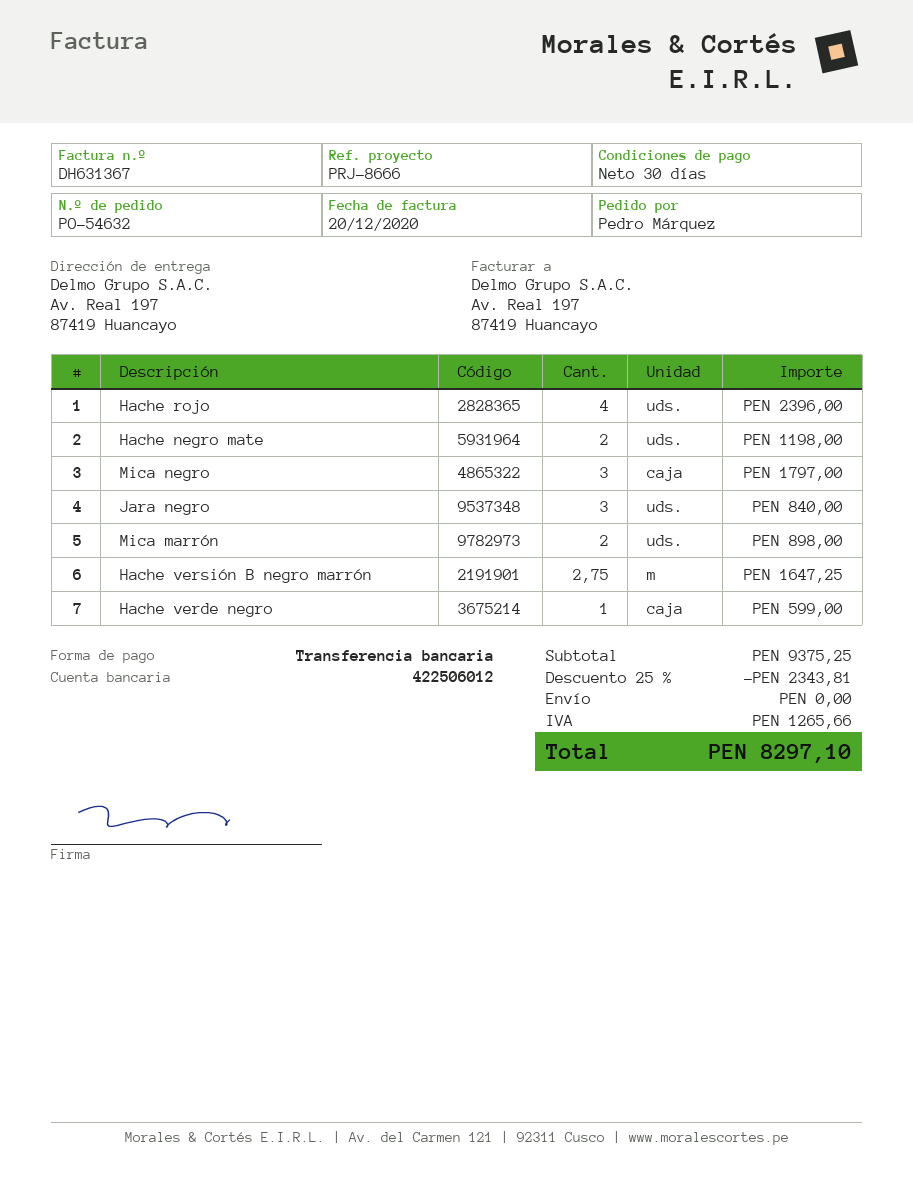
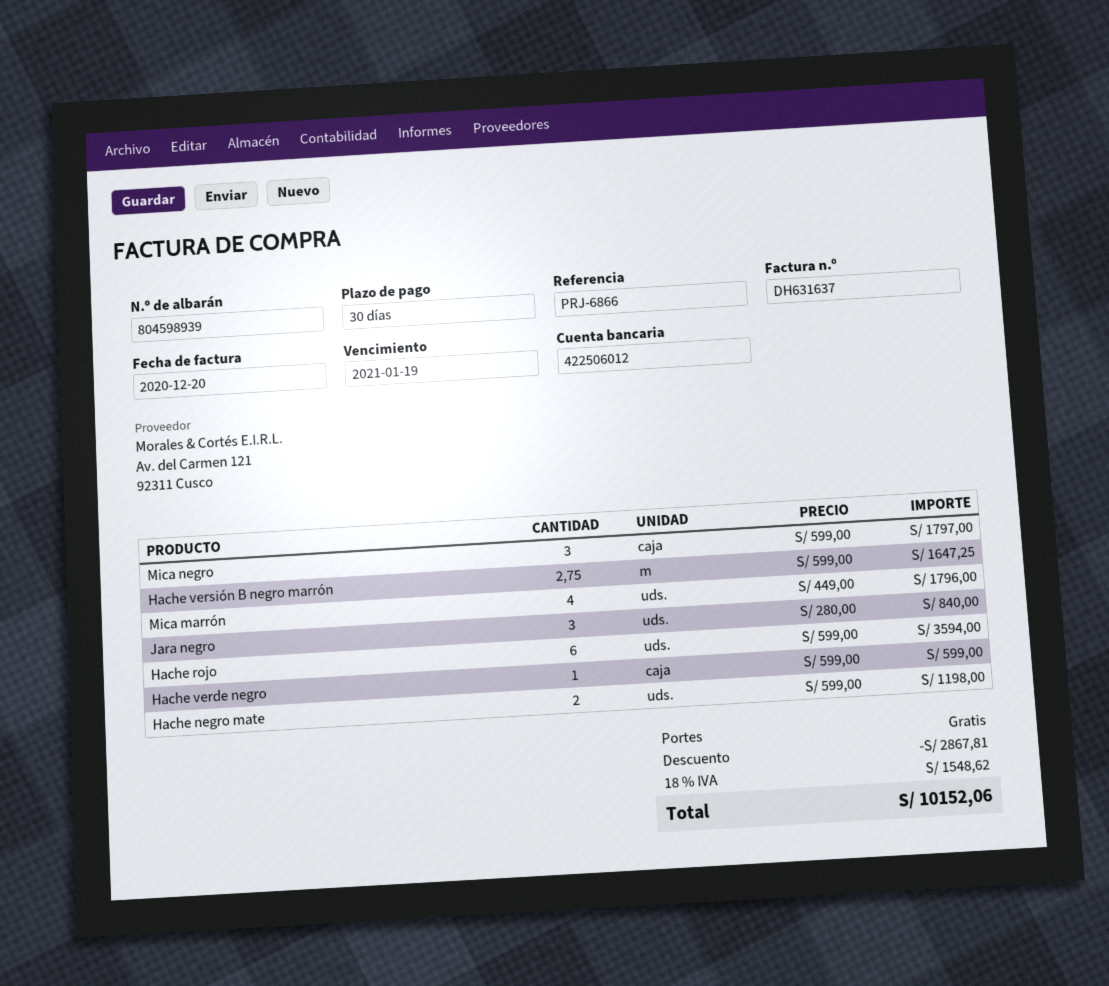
invoice number: DH631367 -> DH631637
reference: PRJ-8666 -> PRJ-6866
Hache rojo: 4 for 2396.00 -> 6 for 3594.00
Mica marrón: 2 for 898.00 -> 4 for 1796.00
discount: 2343.81 -> 2867.81
tax: 1265.66 -> 1548.62
total: 8297.10 -> 10152.06

